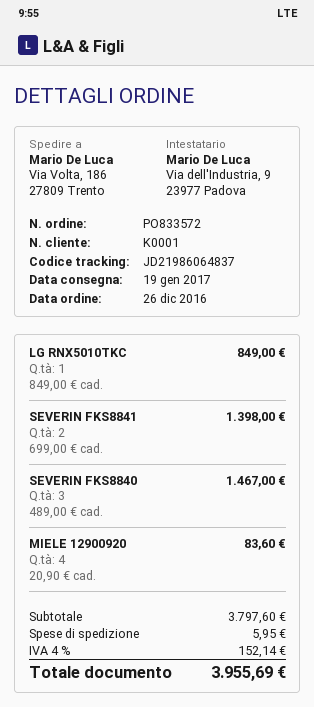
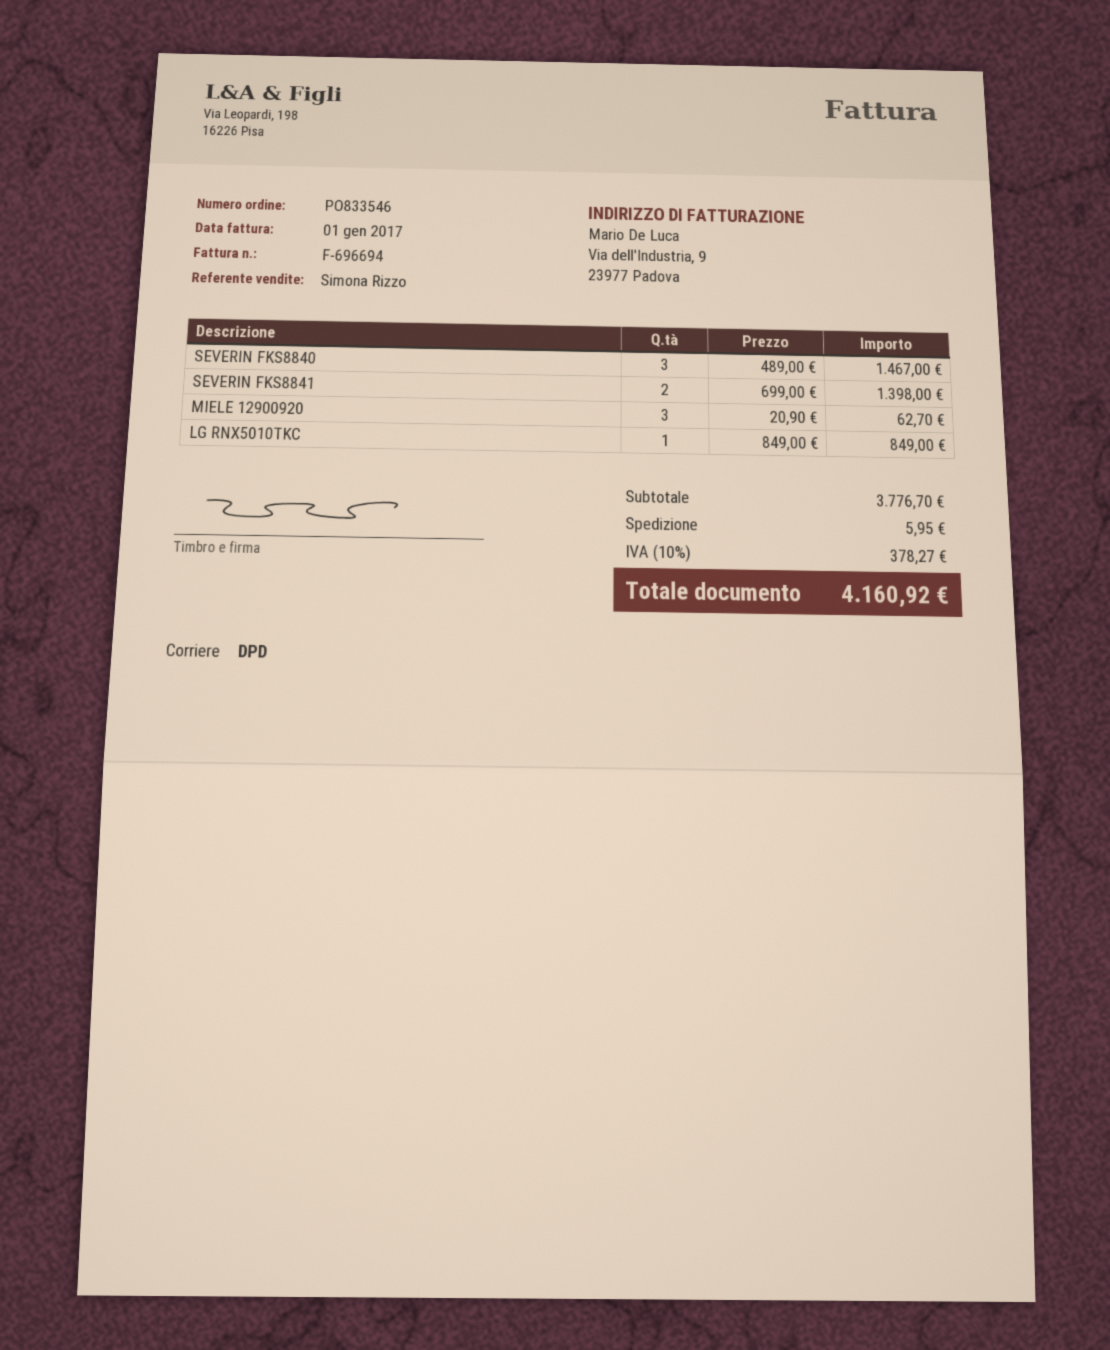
order number: PO833572 -> PO833546
MIELE 12900920: 4 x 20.90 = 83.60 -> 3 x 20.90 = 62.70
subtotal: 3797.60 -> 3776.70
tax: 4% = 152.14 -> 10% = 378.27
total: 3955.69 -> 4160.92

